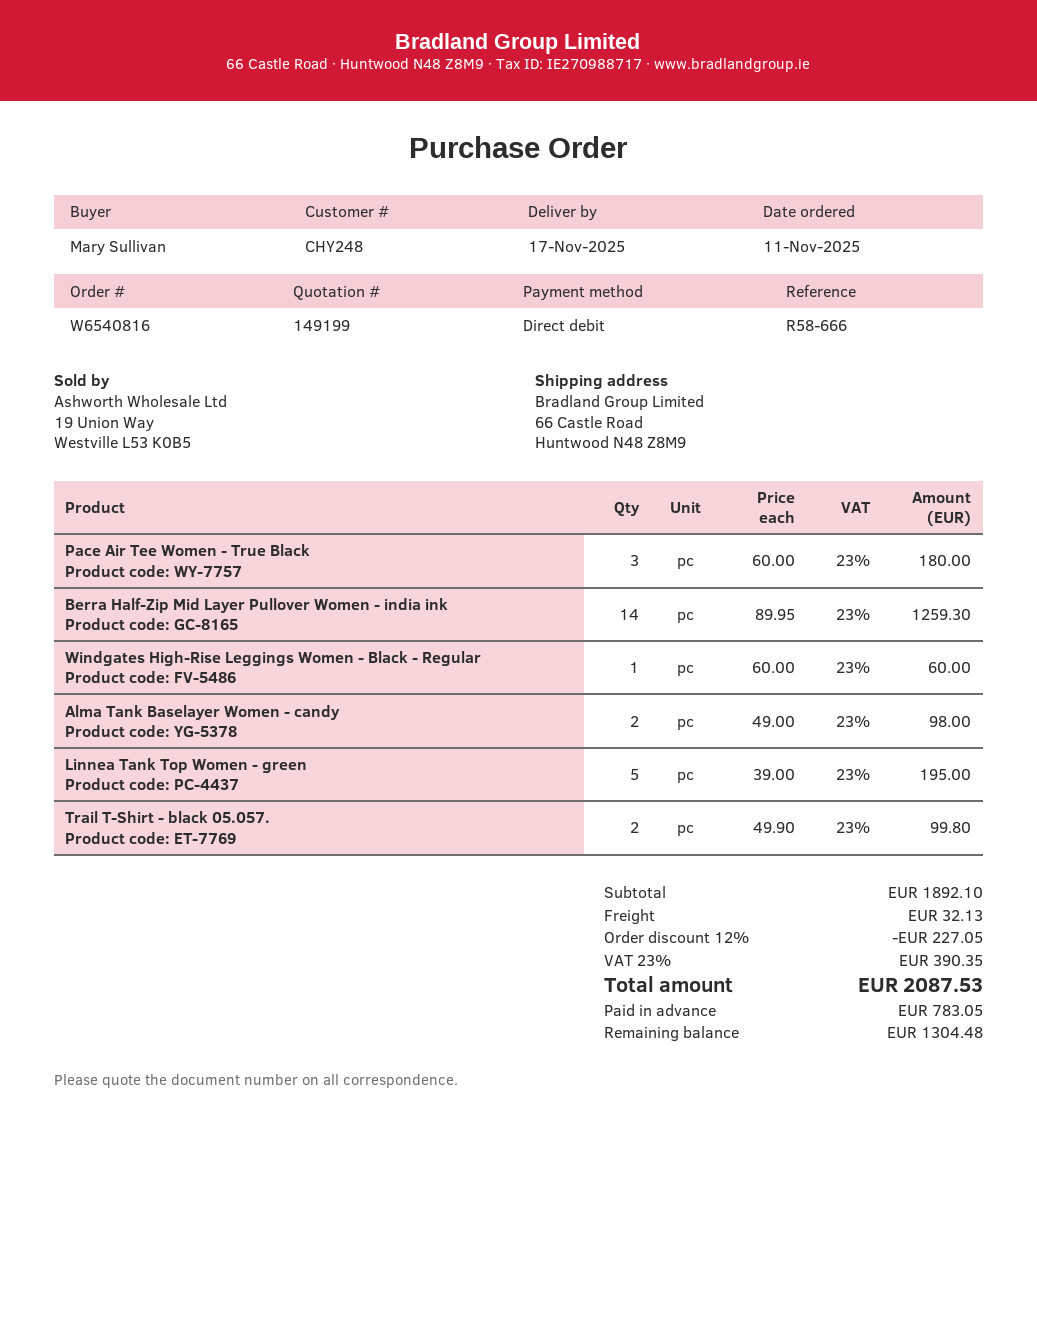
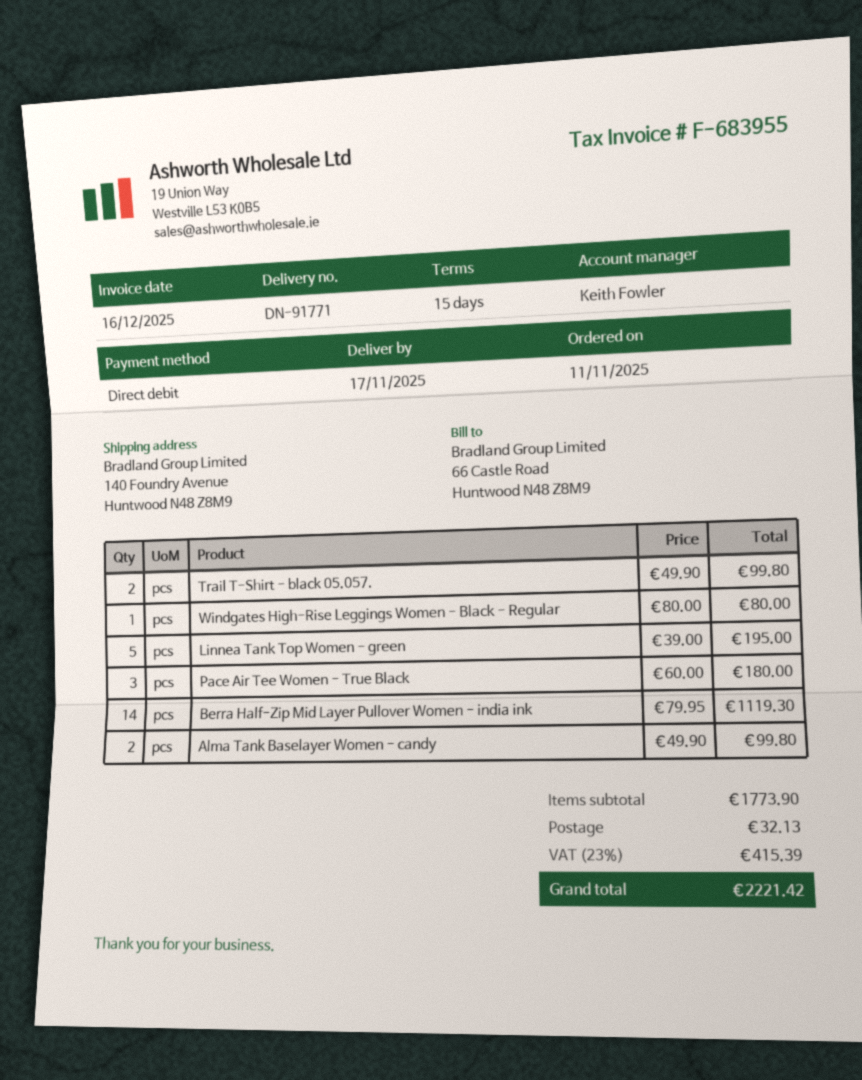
ship to: 66 Castle Road, Huntwood N48 Z8M9 -> 140 Foundry Avenue, Huntwood N48 Z8M9
Berra Half-Zip Mid Layer Pullover Women - india ink: 14 x 89.95 = 1259.30 -> 14 x 79.95 = 1119.30
Windgates High-Rise Leggings Women - Black - Regular: 1 x 60.00 = 60.00 -> 1 x 80.00 = 80.00
Alma Tank Baselayer Women - candy: 2 x 49.00 = 98.00 -> 2 x 49.90 = 99.80
subtotal: 1892.10 -> 1773.90
discount: 12% = 227.05 -> none
tax: 23% = 390.35 -> 23% = 415.39
total: 2087.53 -> 2221.42

